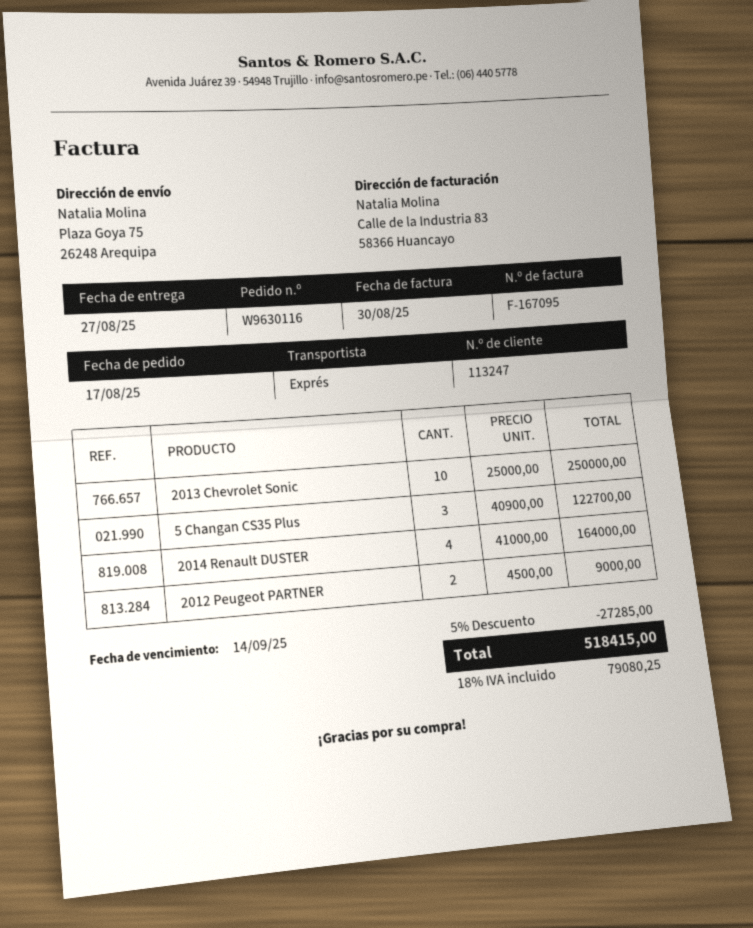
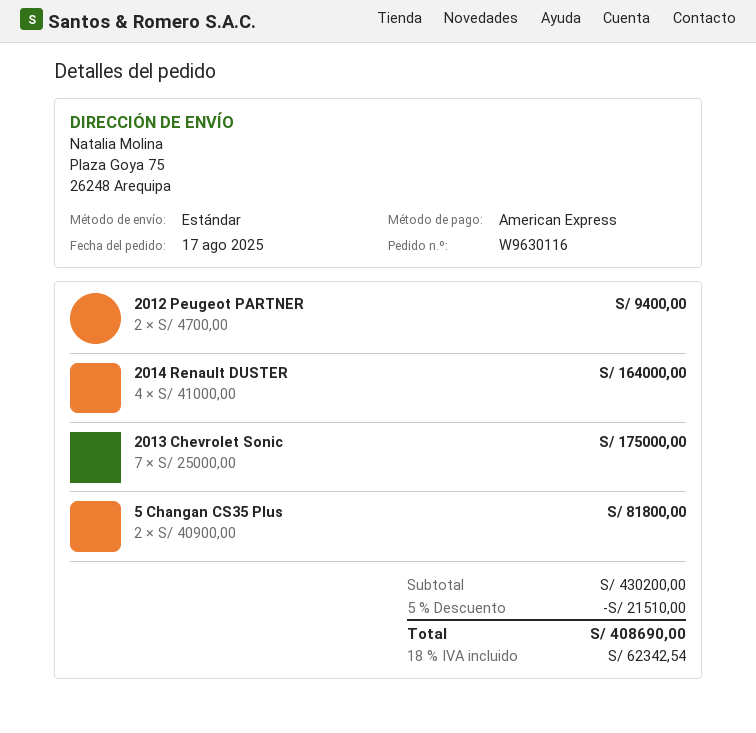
shipping method: express -> standard
2013 Chevrolet Sonic: 10 x 25000.00 = 250000.00 -> 7 x 25000.00 = 175000.00
5 Changan CS35 Plus: 3 x 40900.00 = 122700.00 -> 2 x 40900.00 = 81800.00
2012 Peugeot PARTNER: 2 x 4500.00 = 9000.00 -> 2 x 4700.00 = 9400.00
discount: 5% = 27285.00 -> 5% = 21510.00
tax: 18% = 79080.25 -> 18% = 62342.54
total: 518415.00 -> 408690.00

